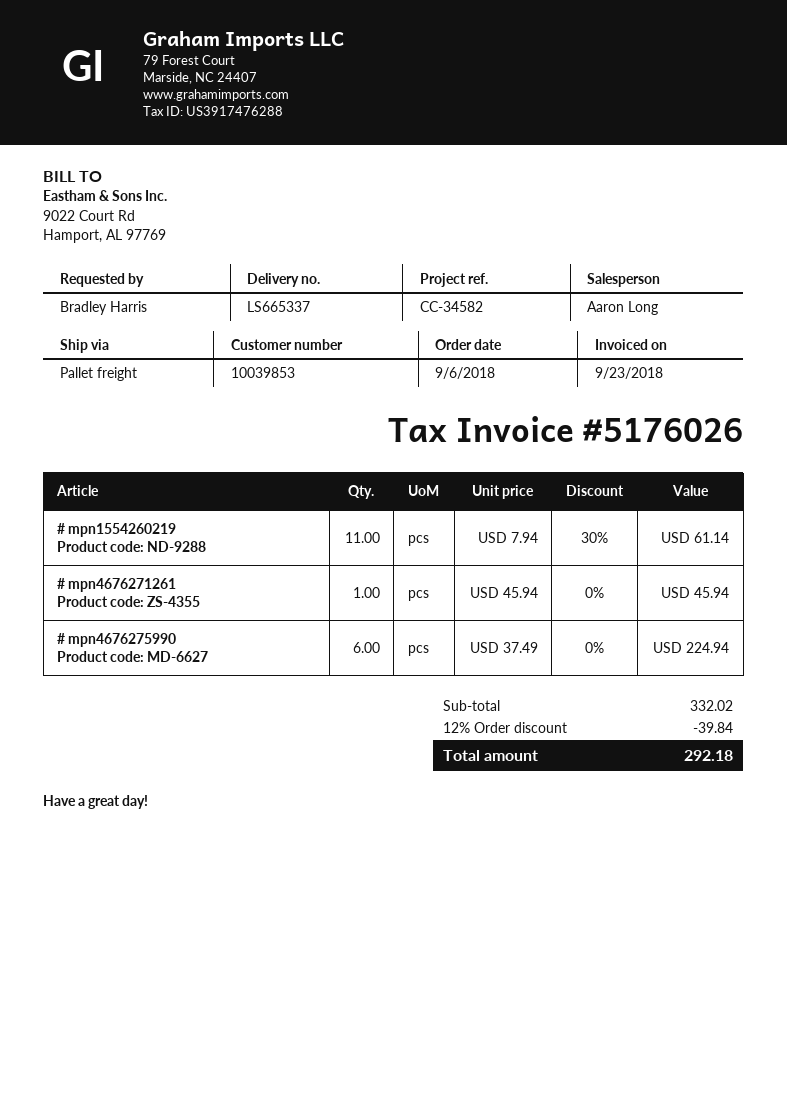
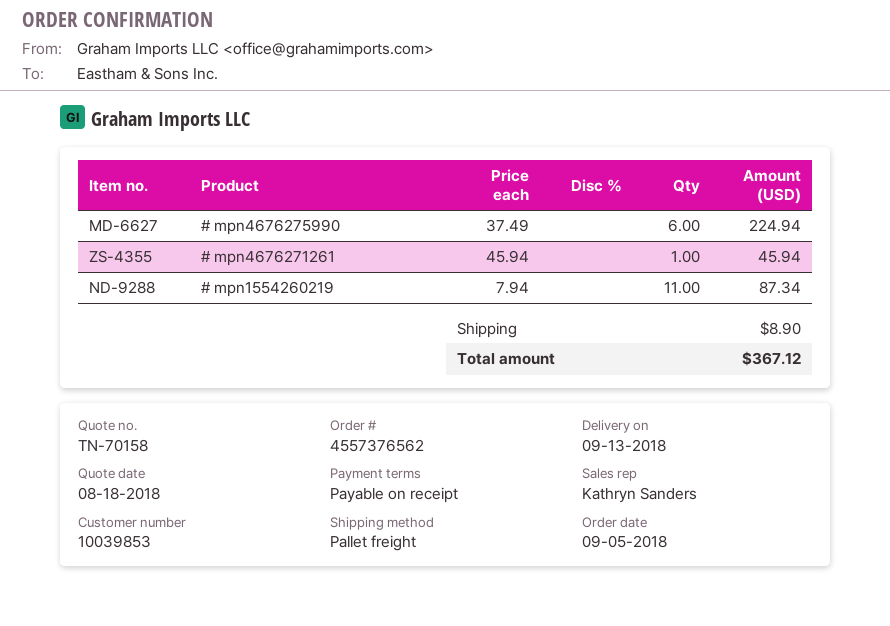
order date: 2018-09-06 -> 2018-09-05
sales rep: Aaron Long -> Kathryn Sanders
# mpn1554260219: 11 x 7.94 - 30% = 61.14 -> 11 x 7.94 = 87.34
discount: 12% = 39.84 -> none
shipping: none -> 8.90
total: 292.18 -> 367.12

